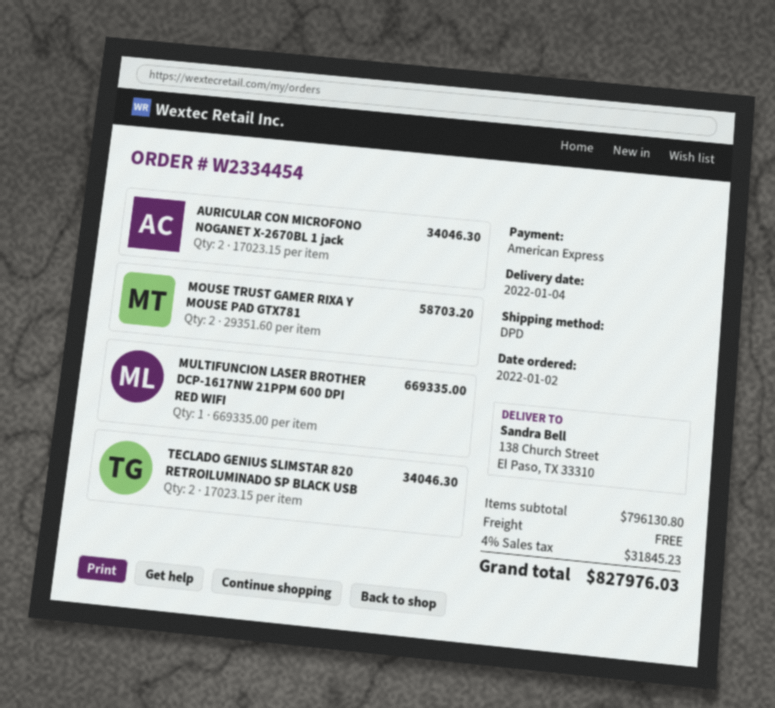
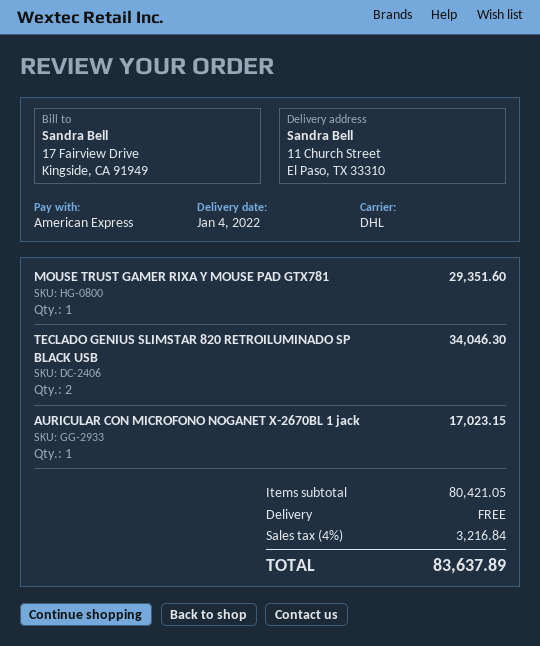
shipping method: DPD -> DHL
ship to: 138 Church Street, El Paso, TX 33310 -> 11 Church Street, El Paso, TX 33310
AURICULAR CON MICROFONO NOGANET X-2670BL 1 jack: 2 for 34046.30 -> 1 for 17023.15
MOUSE TRUST GAMER RIXA Y MOUSE PAD GTX781: 2 for 58703.20 -> 1 for 29351.60
MULTIFUNCION LASER BROTHER DCP-1617NW 21PPM 600 DPI RED WIFI: 1 for 669335.00 -> none
subtotal: 796130.80 -> 80421.05
tax: 4% = 31845.23 -> 4% = 3216.84
total: 827976.03 -> 83637.89

